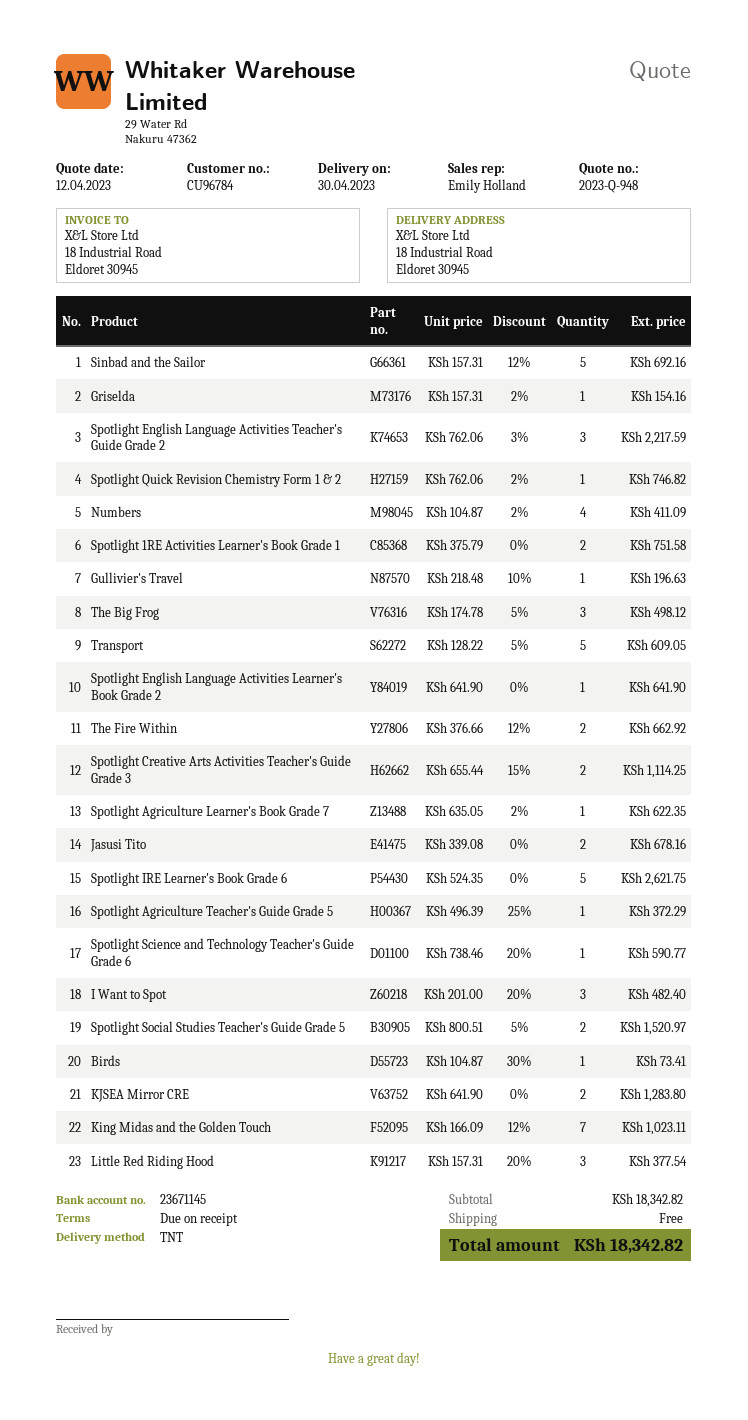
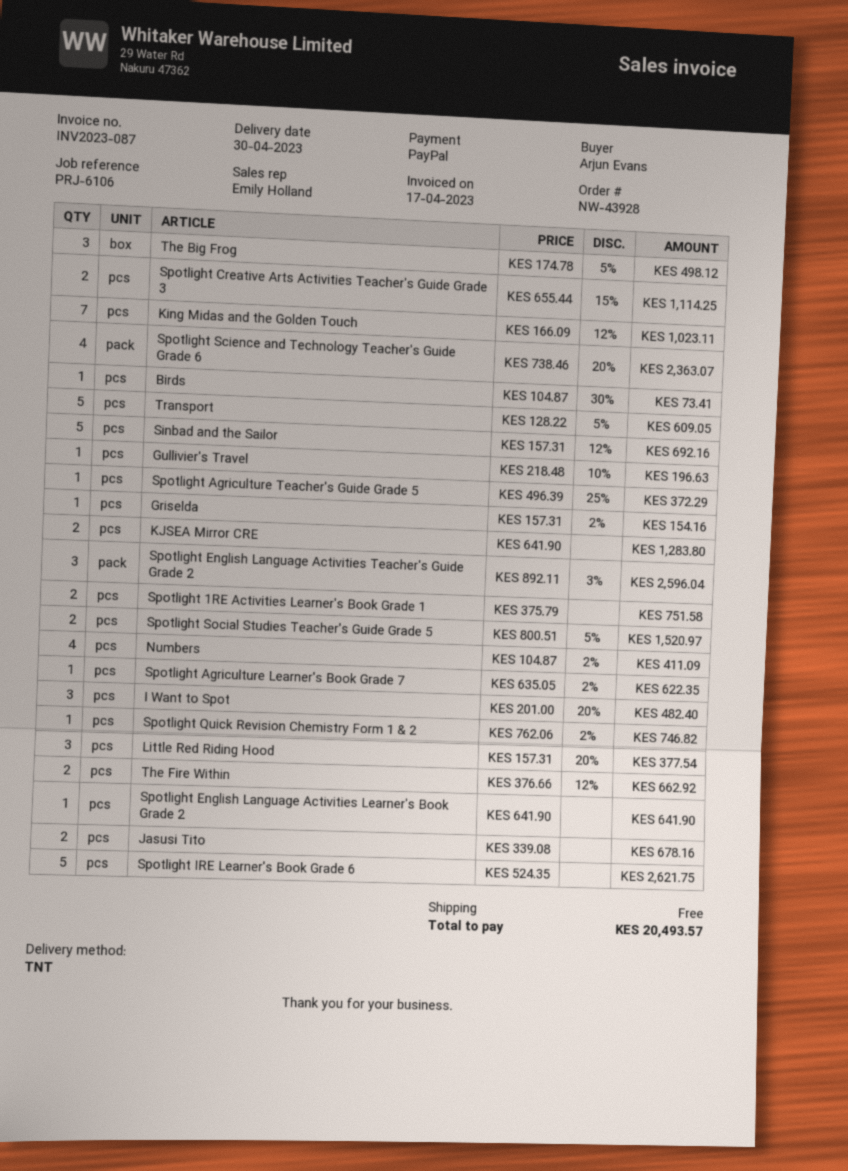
Spotlight English Language Activities Teacher's Guide Grade 2: 3 x 762.06 - 3% = 2217.59 -> 3 x 892.11 - 3% = 2596.04
Spotlight Science and Technology Teacher's Guide Grade 6: 1 x 738.46 - 20% = 590.77 -> 4 x 738.46 - 20% = 2363.07
total: 18342.82 -> 20493.57

